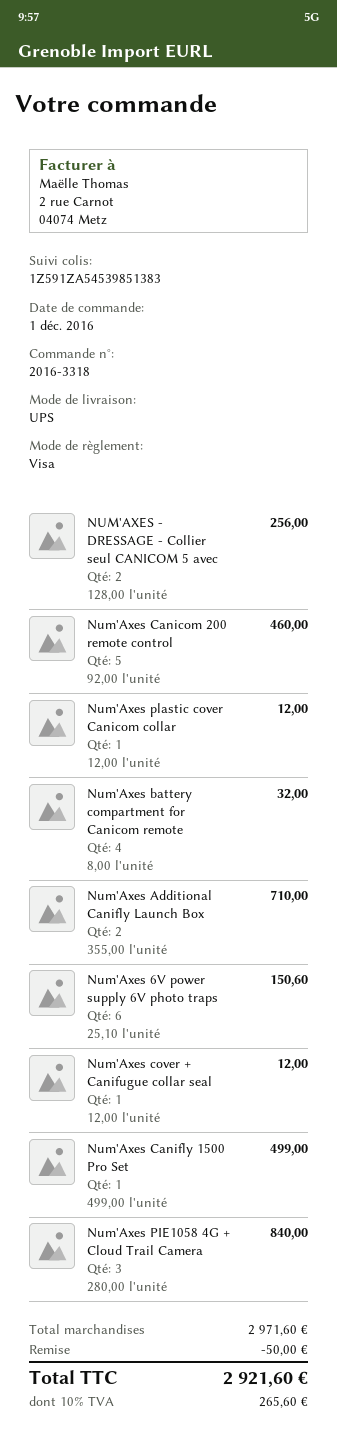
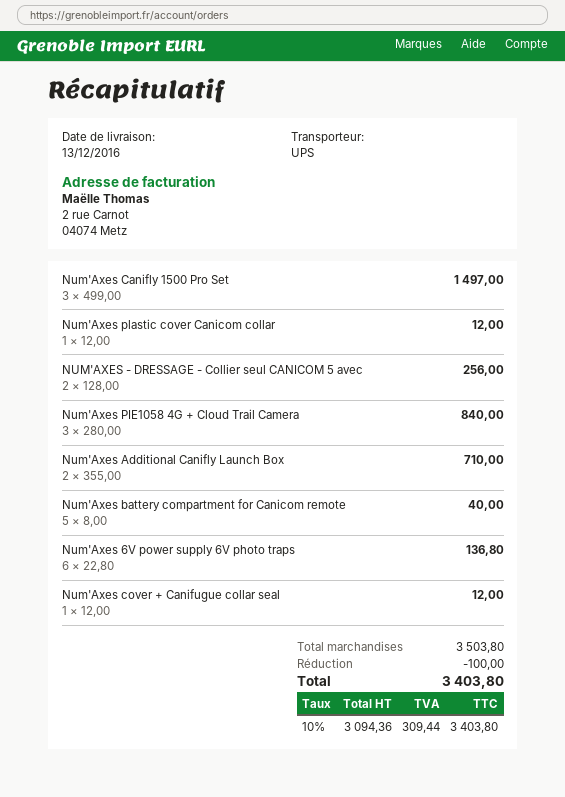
Num'Axes Canicom 200 remote control: 5 x 92.00 = 460.00 -> none
Num'Axes battery compartment for Canicom remote: 4 x 8.00 = 32.00 -> 5 x 8.00 = 40.00
Num'Axes 6V power supply 6V photo traps: 6 x 25.10 = 150.60 -> 6 x 22.80 = 136.80
Num'Axes Canifly 1500 Pro Set: 1 x 499.00 = 499.00 -> 3 x 499.00 = 1497.00
subtotal: 2971.60 -> 3503.80
discount: 50.00 -> 100.00
tax: 10% = 265.60 -> 10% = 309.44
total: 2921.60 -> 3403.80

